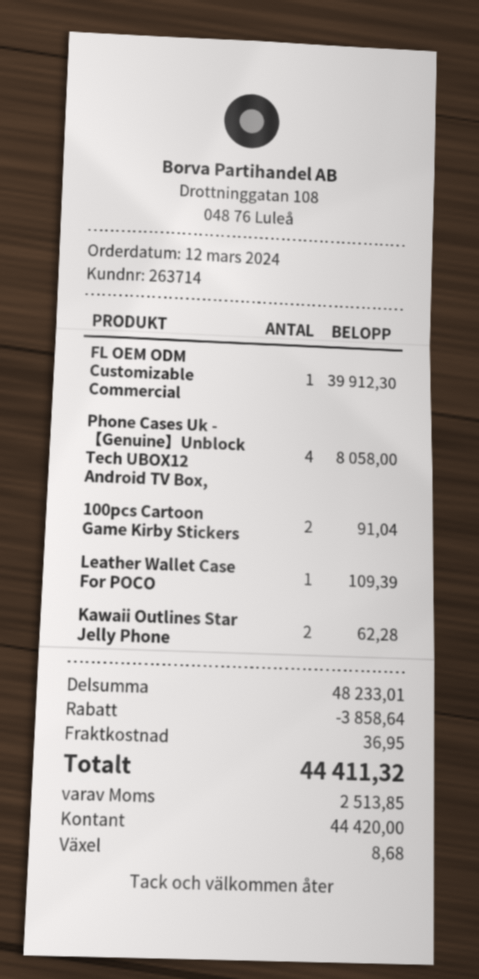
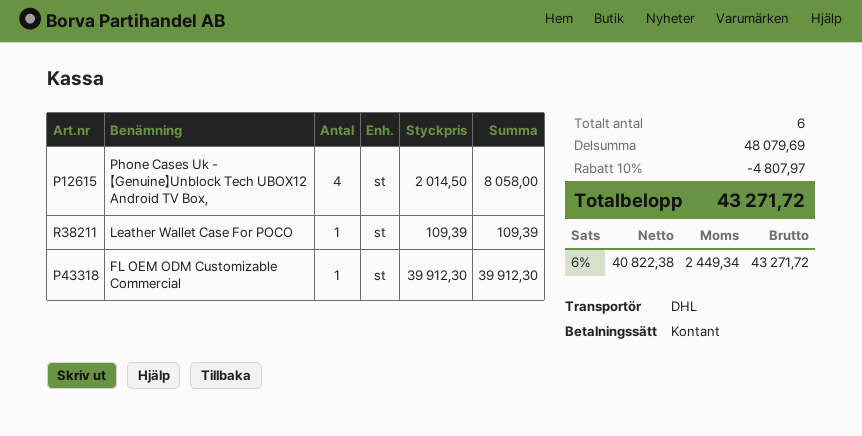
100pcs Cartoon Game Kirby Stickers: 2 for 91.04 -> none
Kawaii Outlines Star Jelly Phone: 2 for 62.28 -> none
subtotal: 48233.01 -> 48079.69
discount: 3858.64 -> 4807.97
shipping: 36.95 -> none
tax: 2513.85 -> 2449.34
total: 44411.32 -> 43271.72

